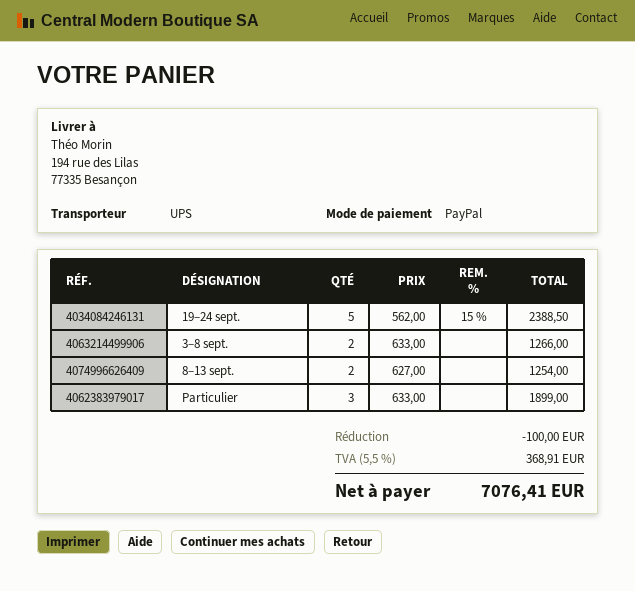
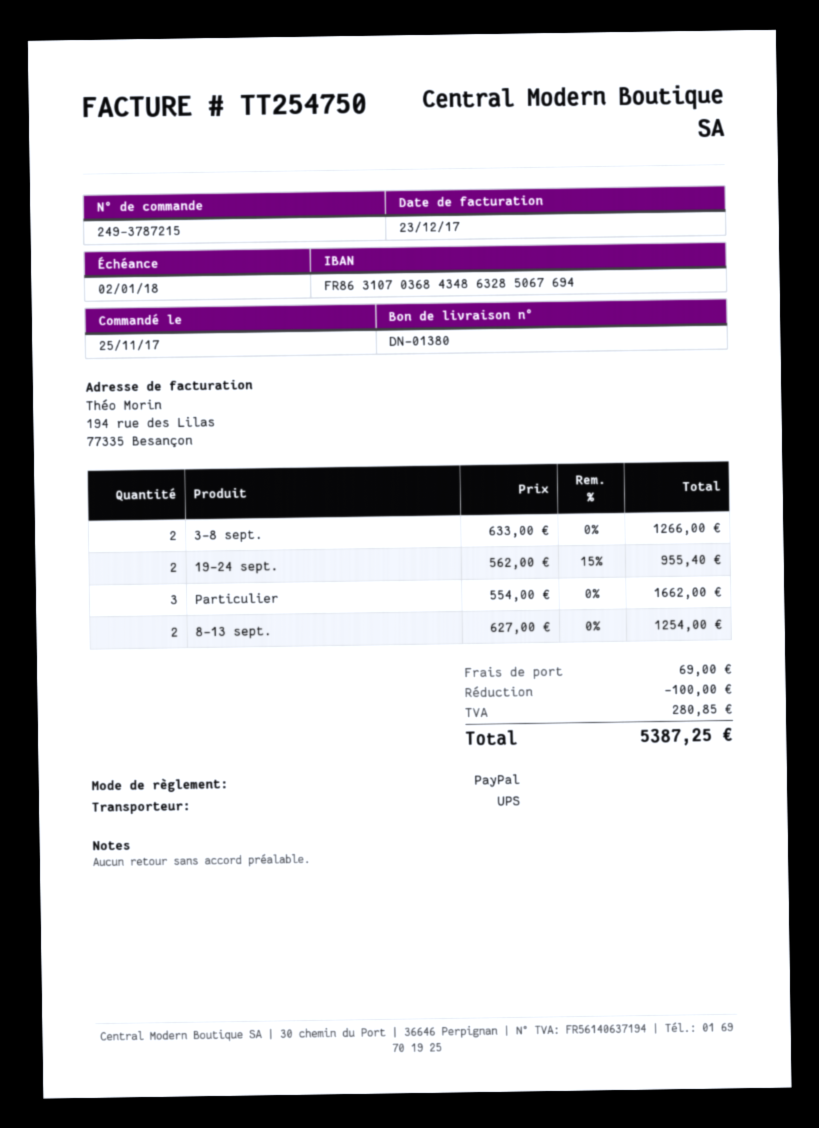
19–24 sept.: 5 x 562.00 - 15% = 2388.50 -> 2 x 562.00 - 15% = 955.40
Particulier: 3 x 633.00 = 1899.00 -> 3 x 554.00 = 1662.00
shipping: none -> 69.00
tax: 368.91 -> 280.85
total: 7076.41 -> 5387.25

